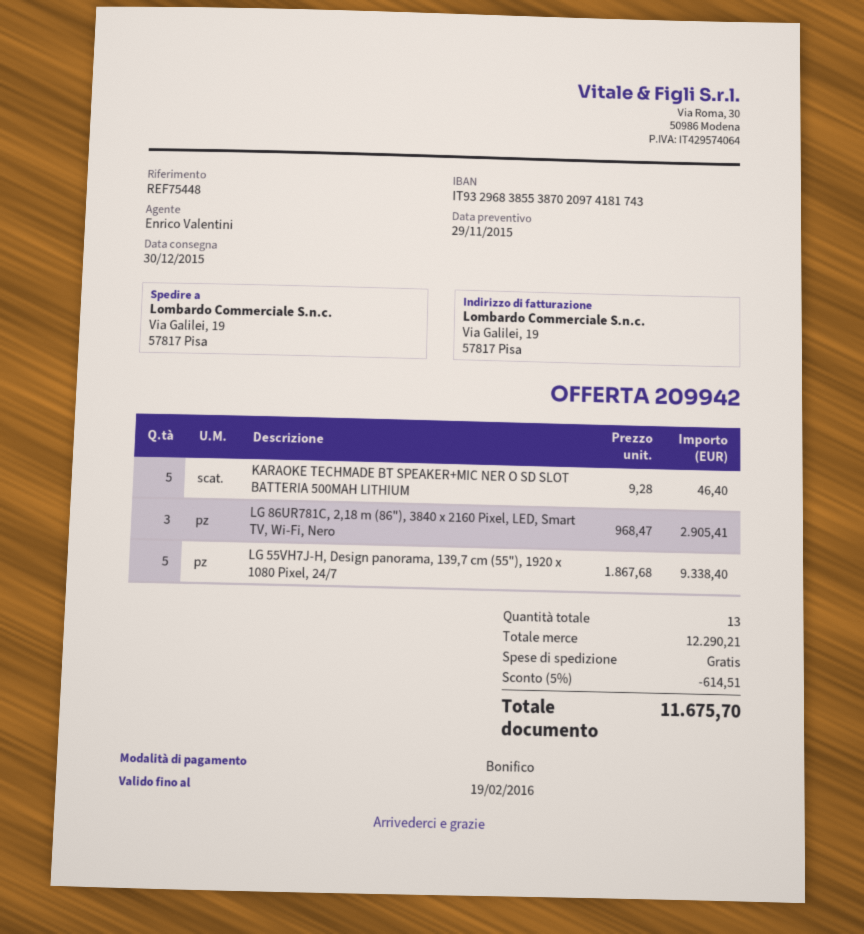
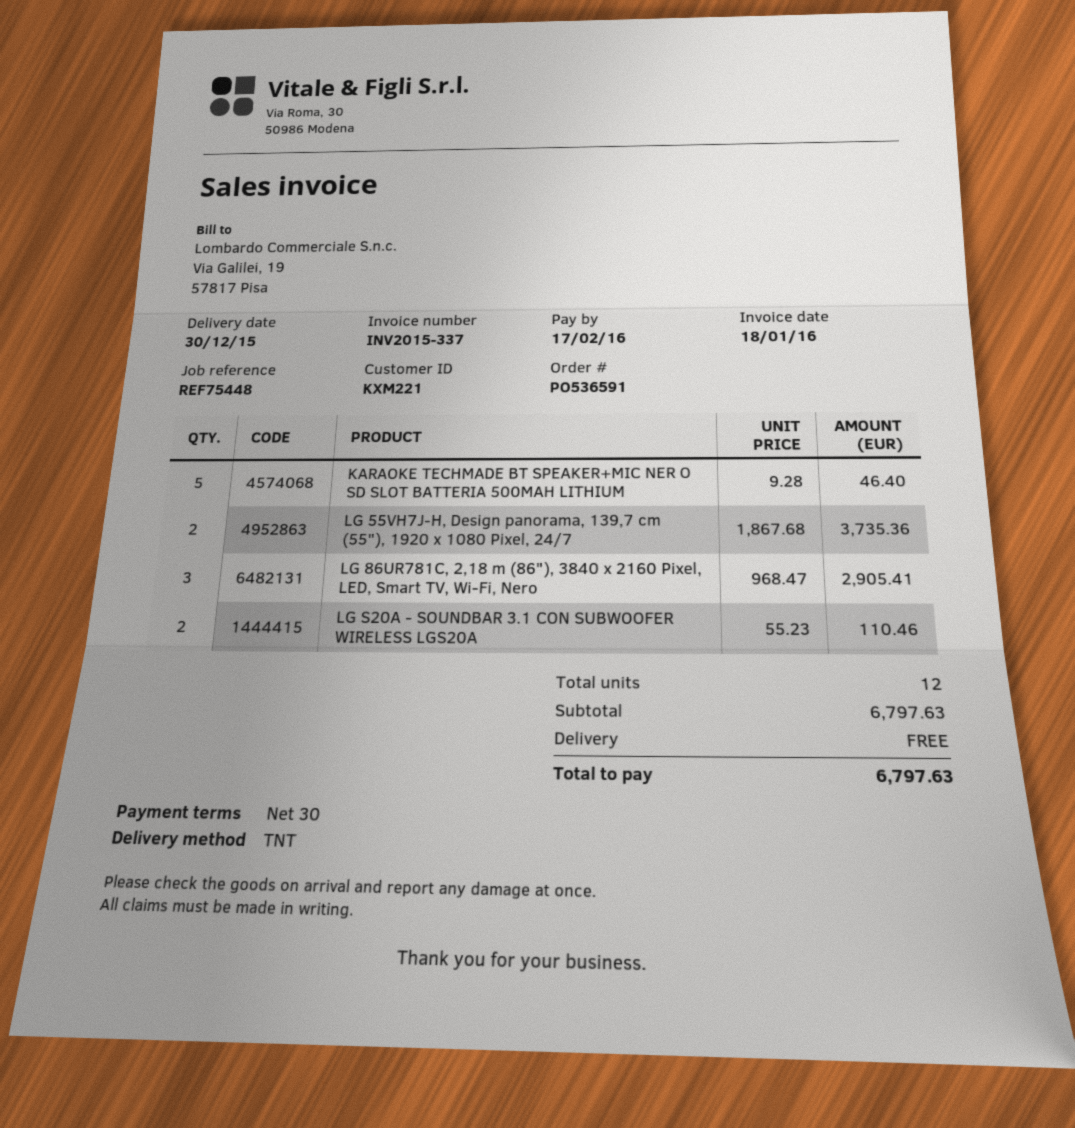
LG 55VH7J-H, Design panorama, 139,7 cm (55"), 1920 x 1080 Pixel, 24/7: 5 x 1867.68 = 9338.40 -> 2 x 1867.68 = 3735.36
LG S20A - SOUNDBAR 3.1 CON SUBWOOFER WIRELESS LGS20A: none -> 2 x 55.23 = 110.46
total quantity: 13 -> 12
subtotal: 12290.21 -> 6797.63
discount: 5% = 614.51 -> none
total: 11675.70 -> 6797.63

